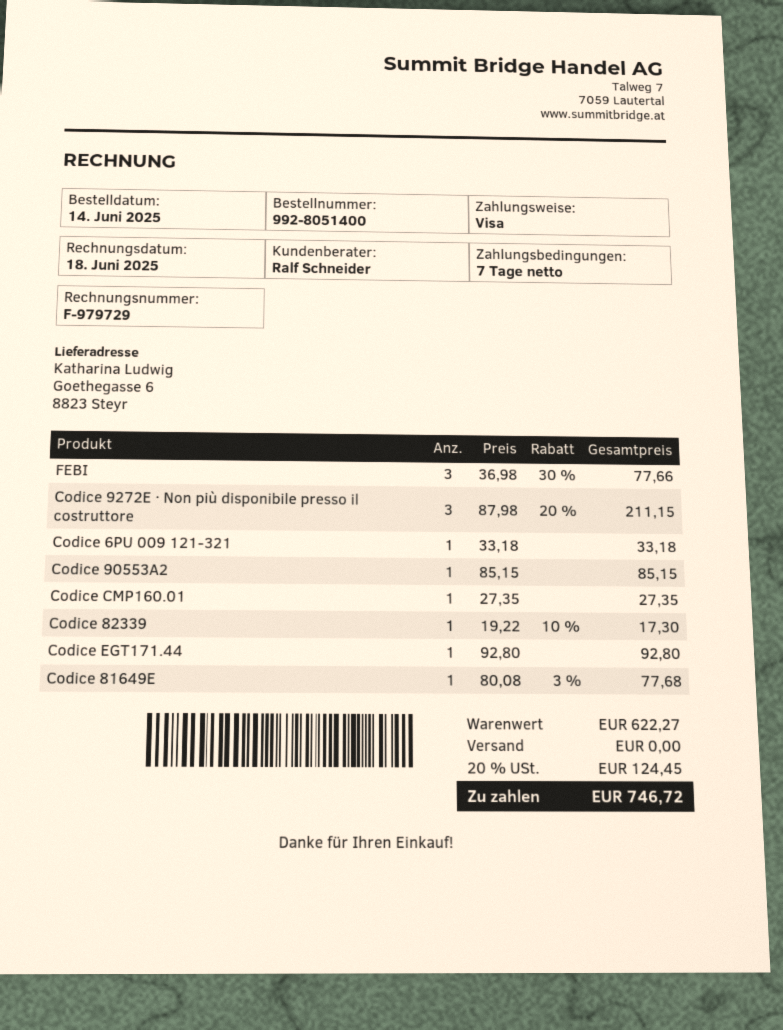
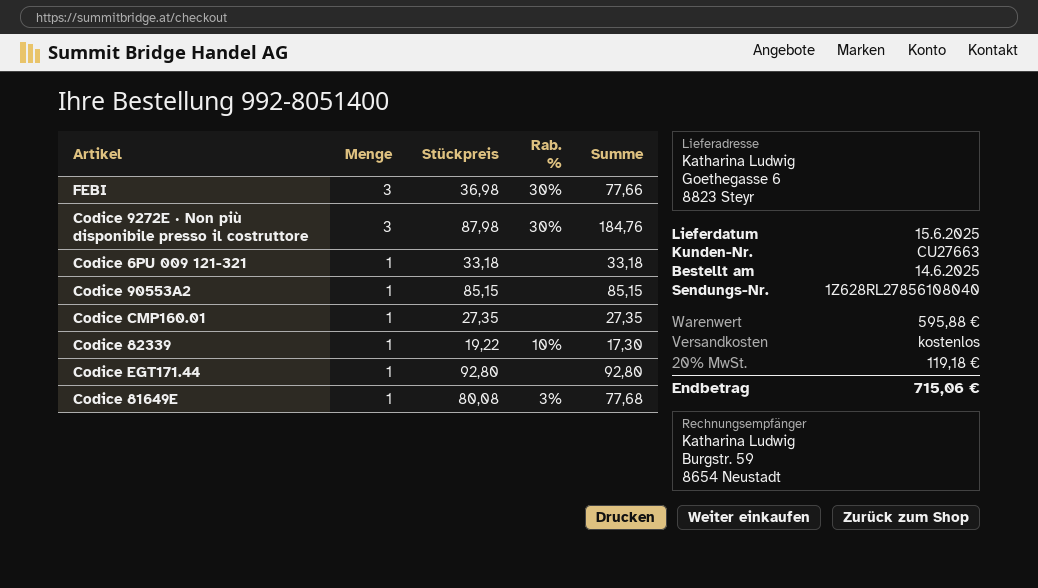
Codice 9272E · Non più disponibile presso il costruttore: 3 x 87.98 - 20% = 211.15 -> 3 x 87.98 - 30% = 184.76
subtotal: 622.27 -> 595.88
tax: 20% = 124.45 -> 20% = 119.18
total: 746.72 -> 715.06

